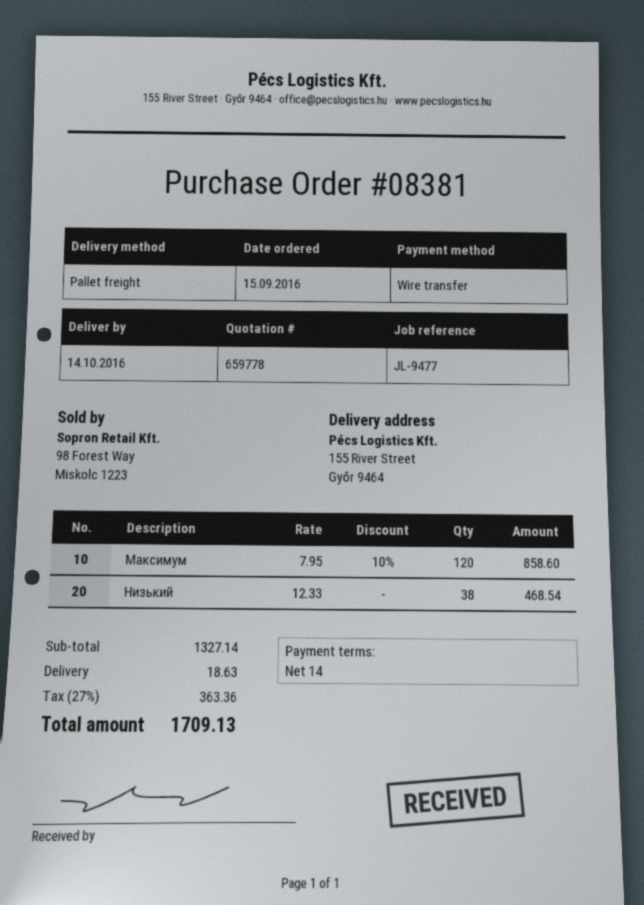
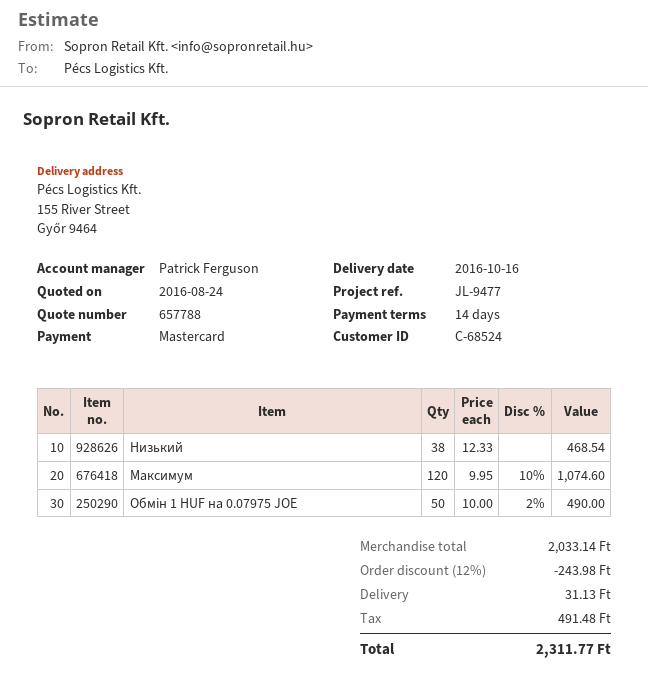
quote number: 659778 -> 657788
delivery date: 2016-10-14 -> 2016-10-16
payment method: bank transfer -> Mastercard
Максимум: 120 x 7.95 - 10% = 858.60 -> 120 x 9.95 - 10% = 1074.60
Обмін 1 HUF на 0.07975 JOE: none -> 50 x 10.00 - 2% = 490.00
subtotal: 1327.14 -> 2033.14
discount: none -> 12% = 243.98
shipping: 18.63 -> 31.13
tax: 363.36 -> 491.48
total: 1709.13 -> 2311.77

